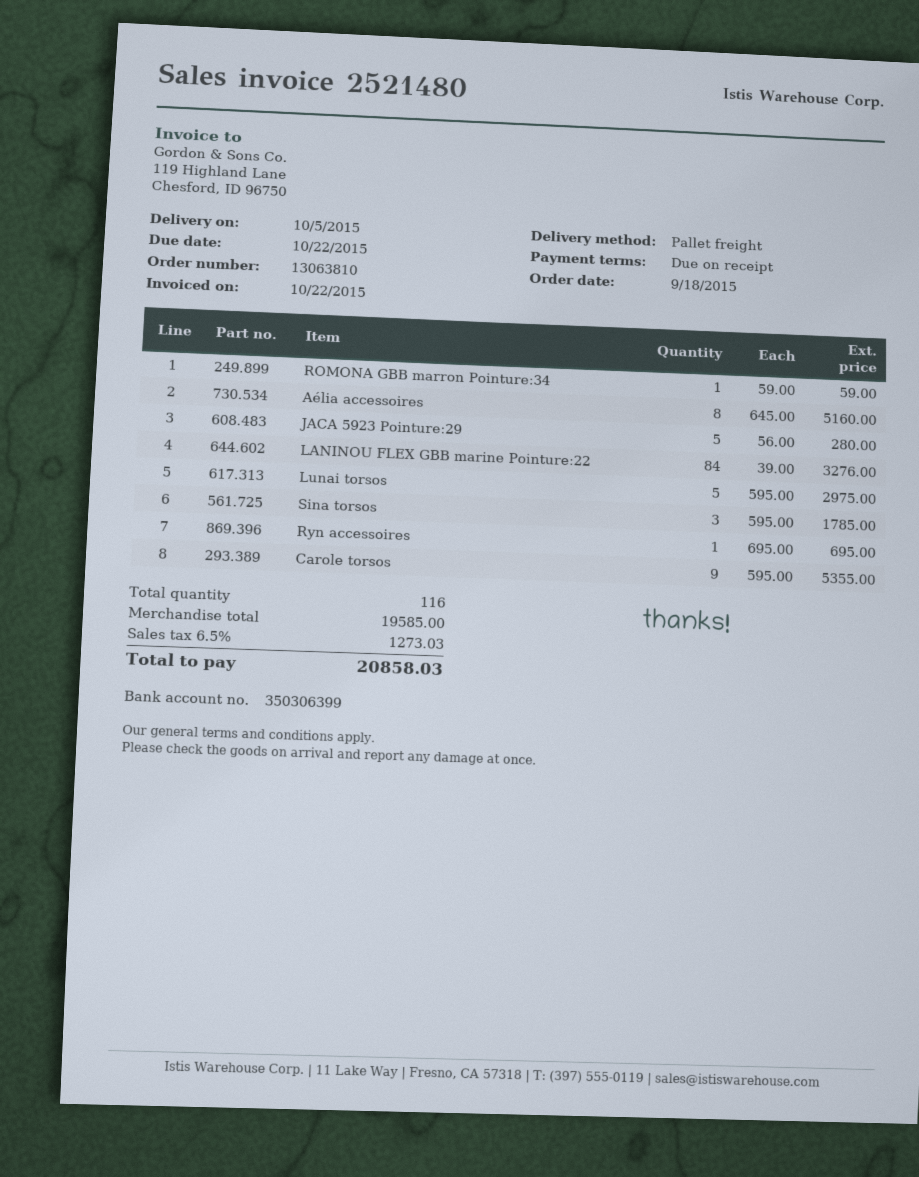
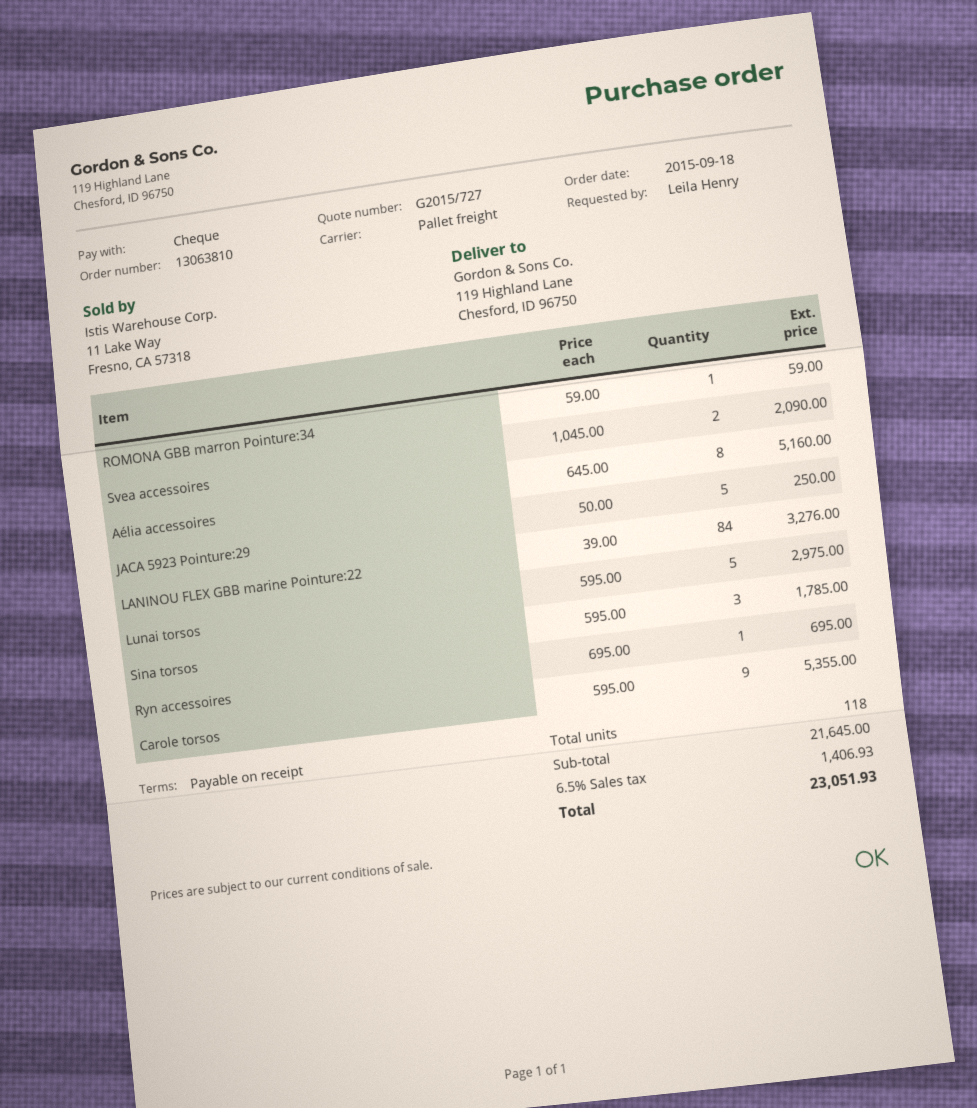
JACA 5923 Pointure:29: 5 x 56.00 = 280.00 -> 5 x 50.00 = 250.00
Svea accessoires: none -> 2 x 1045.00 = 2090.00
total quantity: 116 -> 118
subtotal: 19585.00 -> 21645.00
tax: 6.5% = 1273.03 -> 6.5% = 1406.93
total: 20858.03 -> 23051.93

